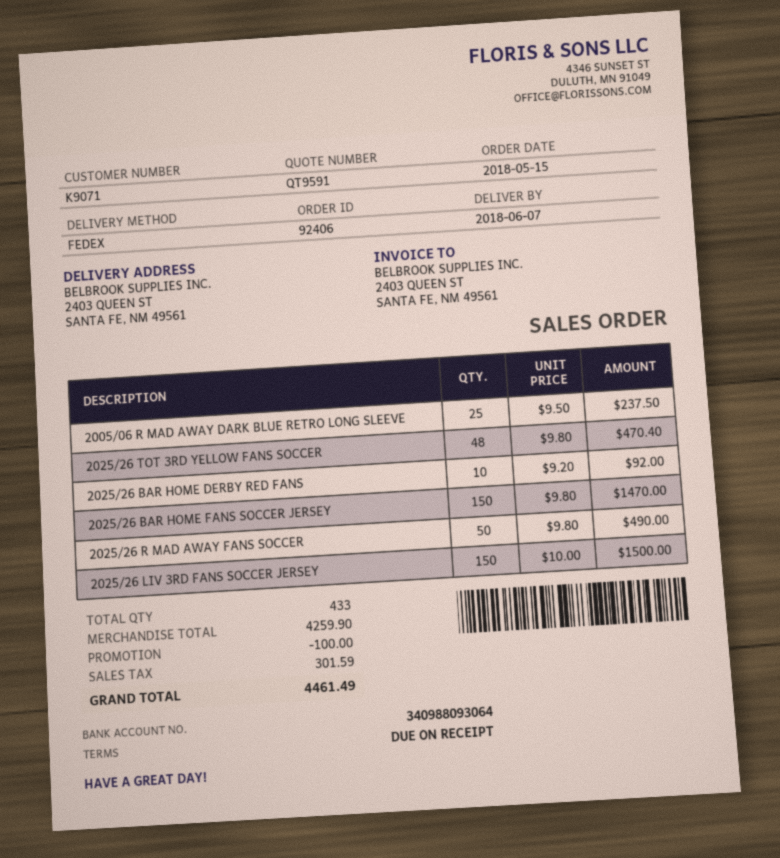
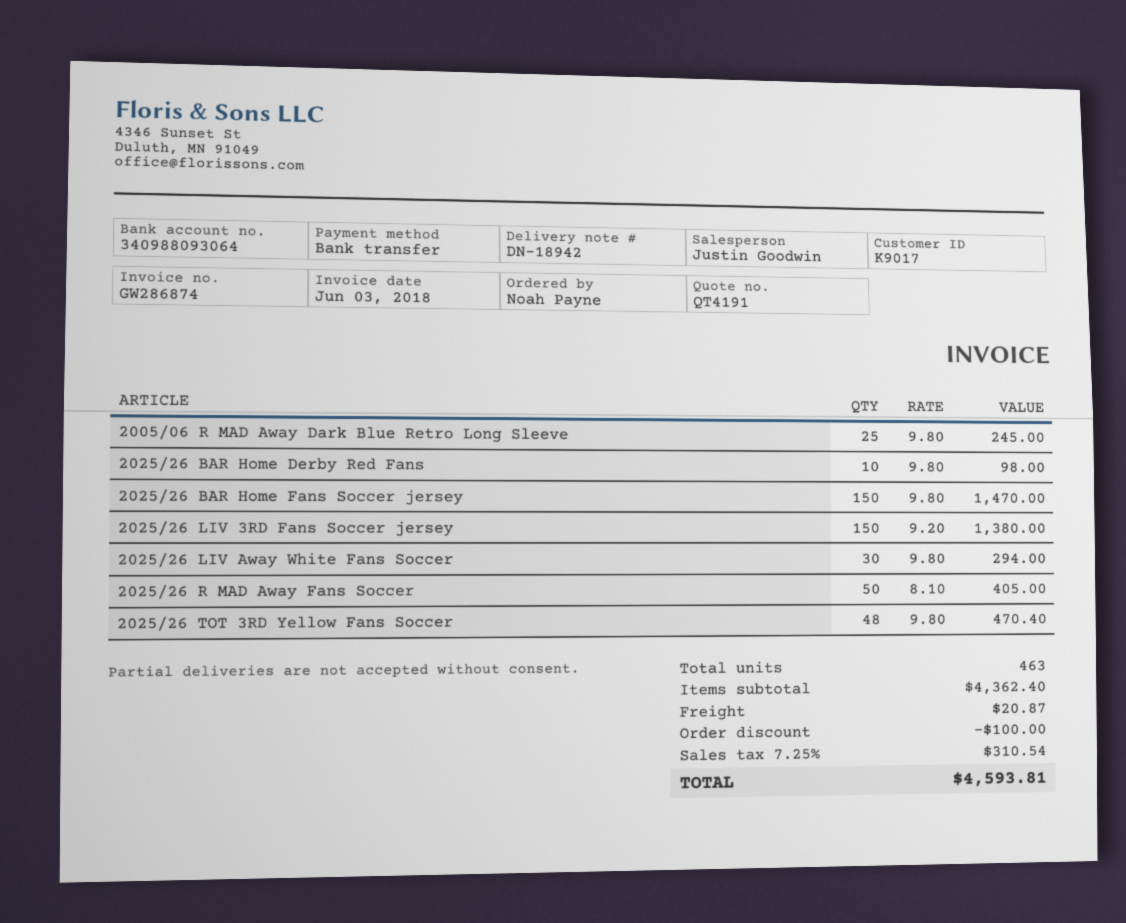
quote number: QT9591 -> QT4191
customer number: K9071 -> K9017
2005/06 R MAD AWAY DARK BLUE RETRO LONG SLEEVE: 25 x 9.50 = 237.50 -> 25 x 9.80 = 245.00
2025/26 BAR HOME DERBY RED FANS: 10 x 9.20 = 92.00 -> 10 x 9.80 = 98.00
2025/26 R MAD AWAY FANS SOCCER: 50 x 9.80 = 490.00 -> 50 x 8.10 = 405.00
2025/26 LIV 3RD FANS SOCCER JERSEY: 150 x 10.00 = 1500.00 -> 150 x 9.20 = 1380.00
2025/26 LIV Away White Fans Soccer: none -> 30 x 9.80 = 294.00
total quantity: 433 -> 463
subtotal: 4259.90 -> 4362.40
shipping: none -> 20.87
tax: 301.59 -> 310.54
total: 4461.49 -> 4593.81

